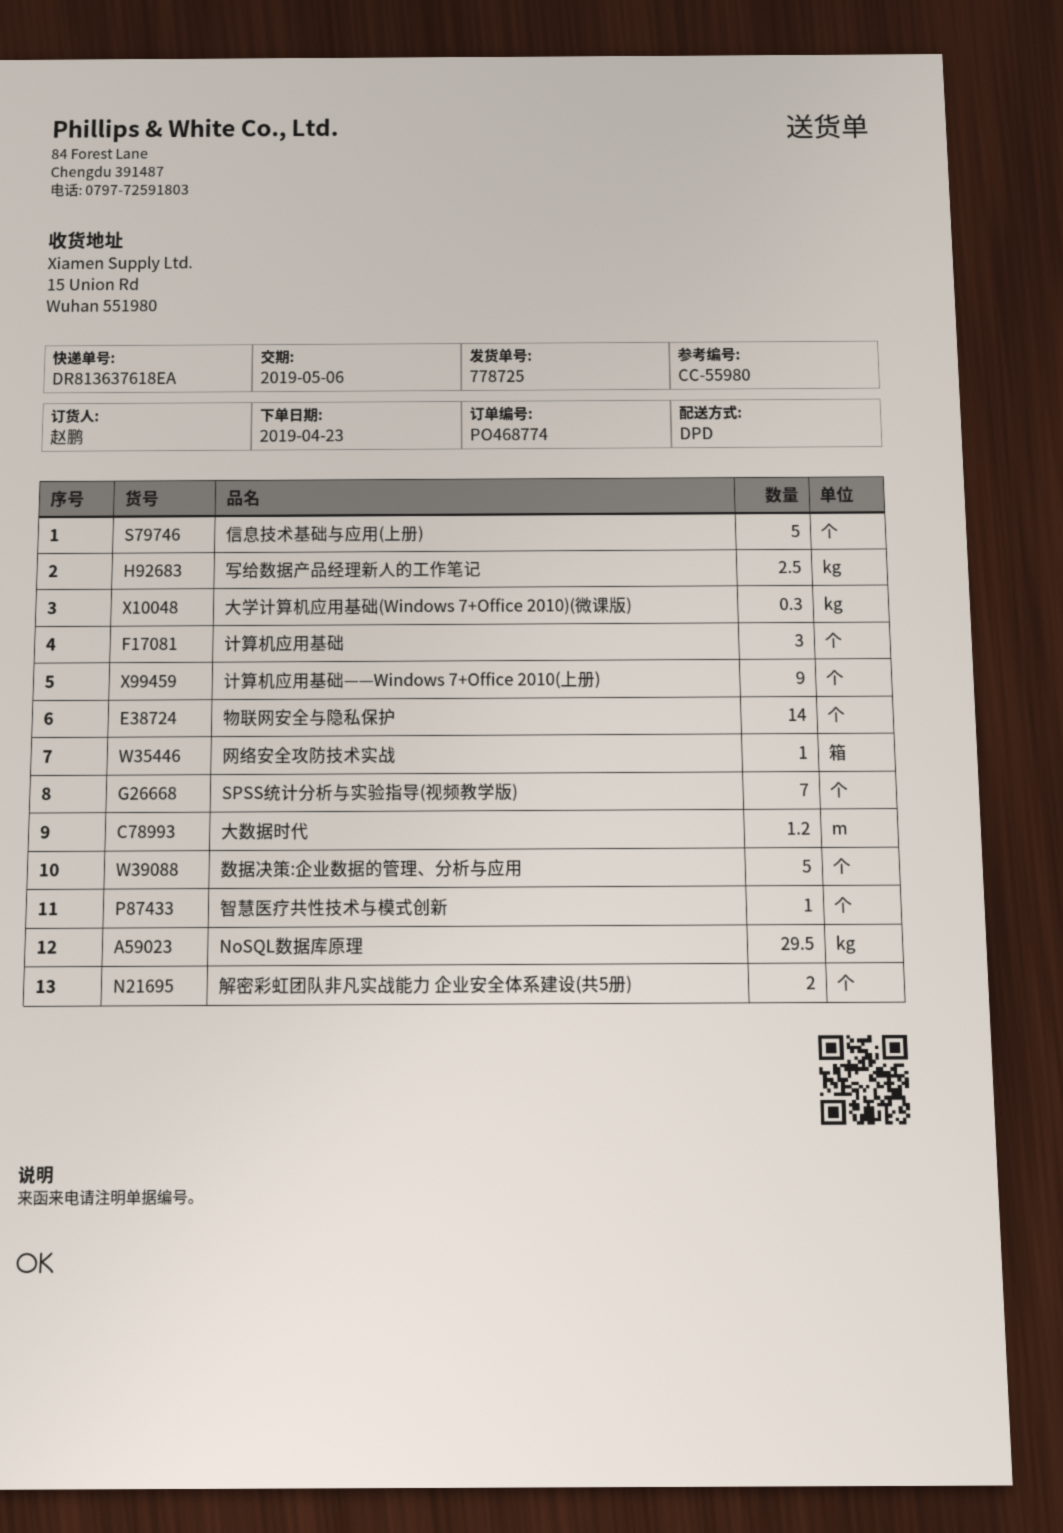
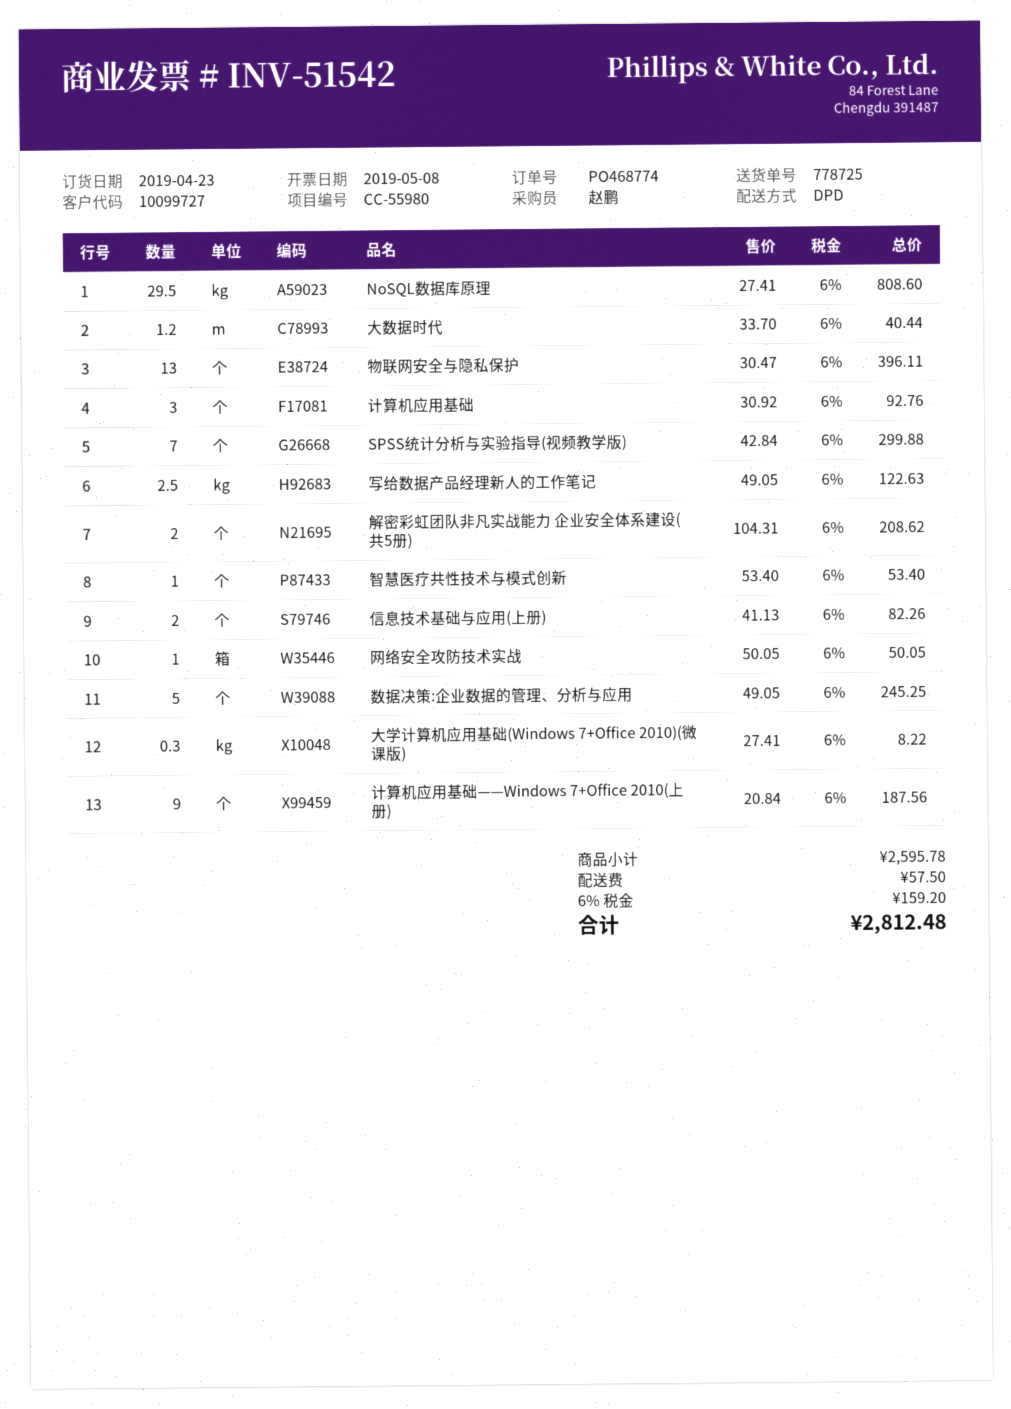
信息技术基础与应用(上册): 5 -> 2
物联网安全与隐私保护: 14 -> 13

